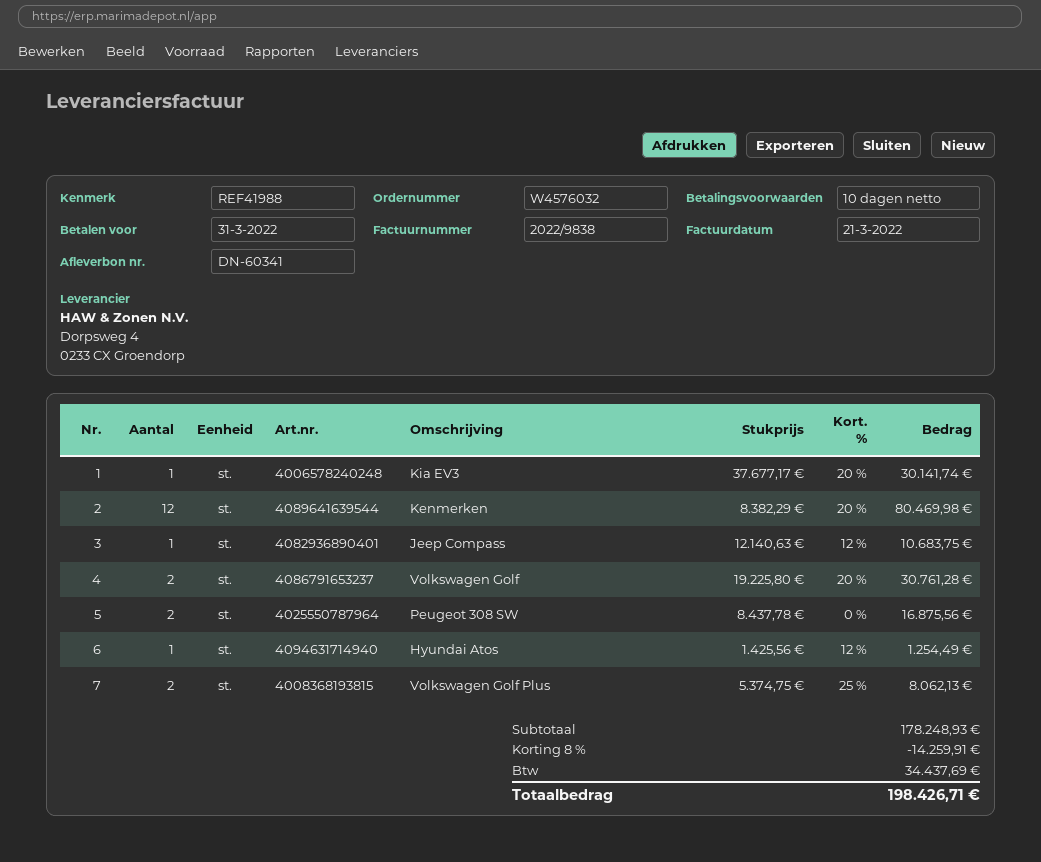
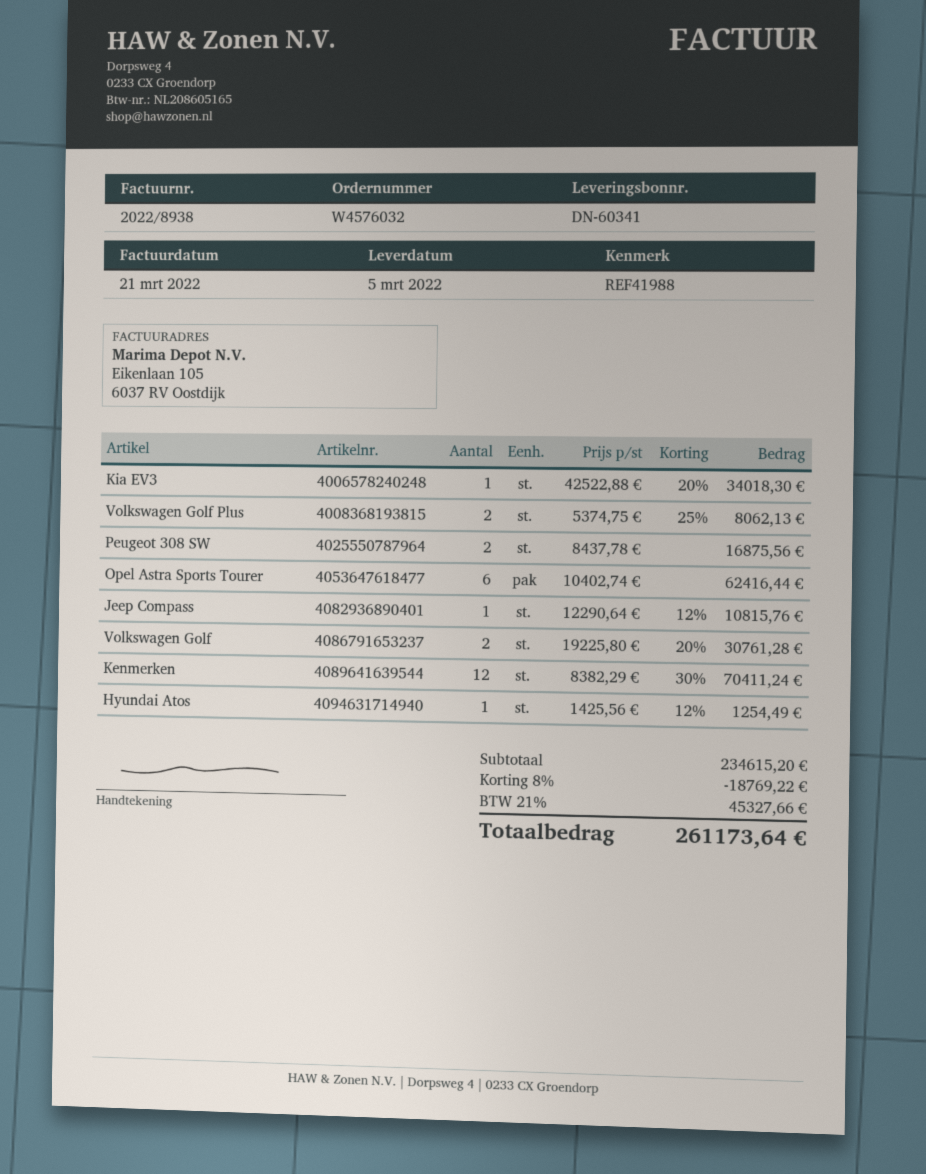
invoice number: 2022/9838 -> 2022/8938
Kia EV3: 1 x 37677.17 - 20% = 30141.74 -> 1 x 42522.88 - 20% = 34018.30
Kenmerken: 12 x 8382.29 - 20% = 80469.98 -> 12 x 8382.29 - 30% = 70411.24
Jeep Compass: 1 x 12140.63 - 12% = 10683.75 -> 1 x 12290.64 - 12% = 10815.76
Opel Astra Sports Tourer: none -> 6 x 10402.74 = 62416.44
subtotal: 178248.93 -> 234615.20
discount: 8% = 14259.91 -> 8% = 18769.22
tax: 34437.69 -> 45327.66
total: 198426.71 -> 261173.64

